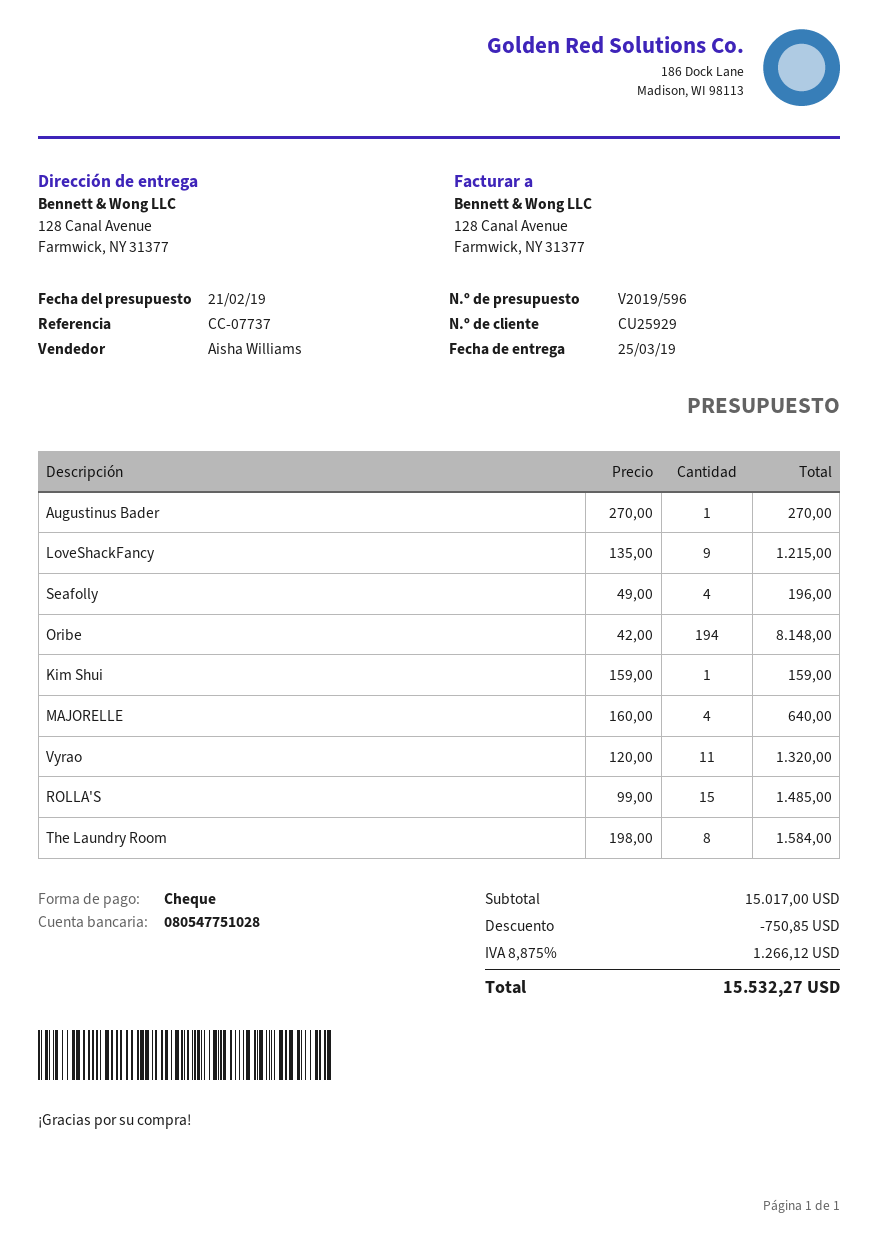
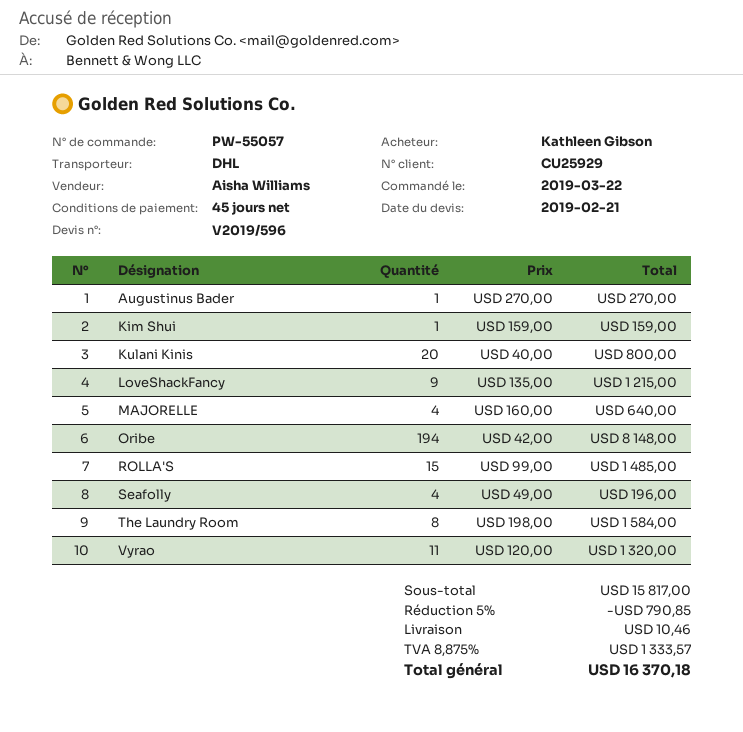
Kulani Kinis: none -> 20 x 40.00 = 800.00
subtotal: 15017.00 -> 15817.00
discount: 750.85 -> 790.85
shipping: none -> 10.46
tax: 8.875% = 1266.12 -> 8.875% = 1333.57
total: 15532.27 -> 16370.18

